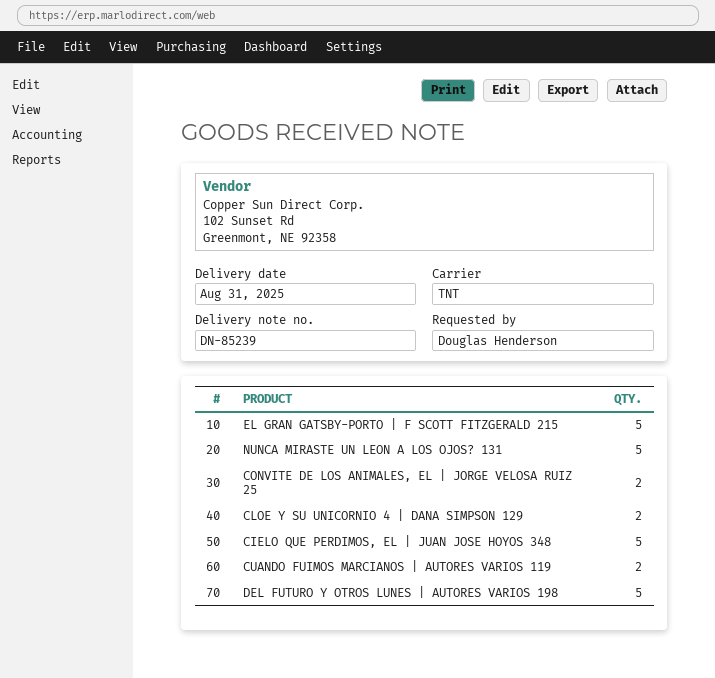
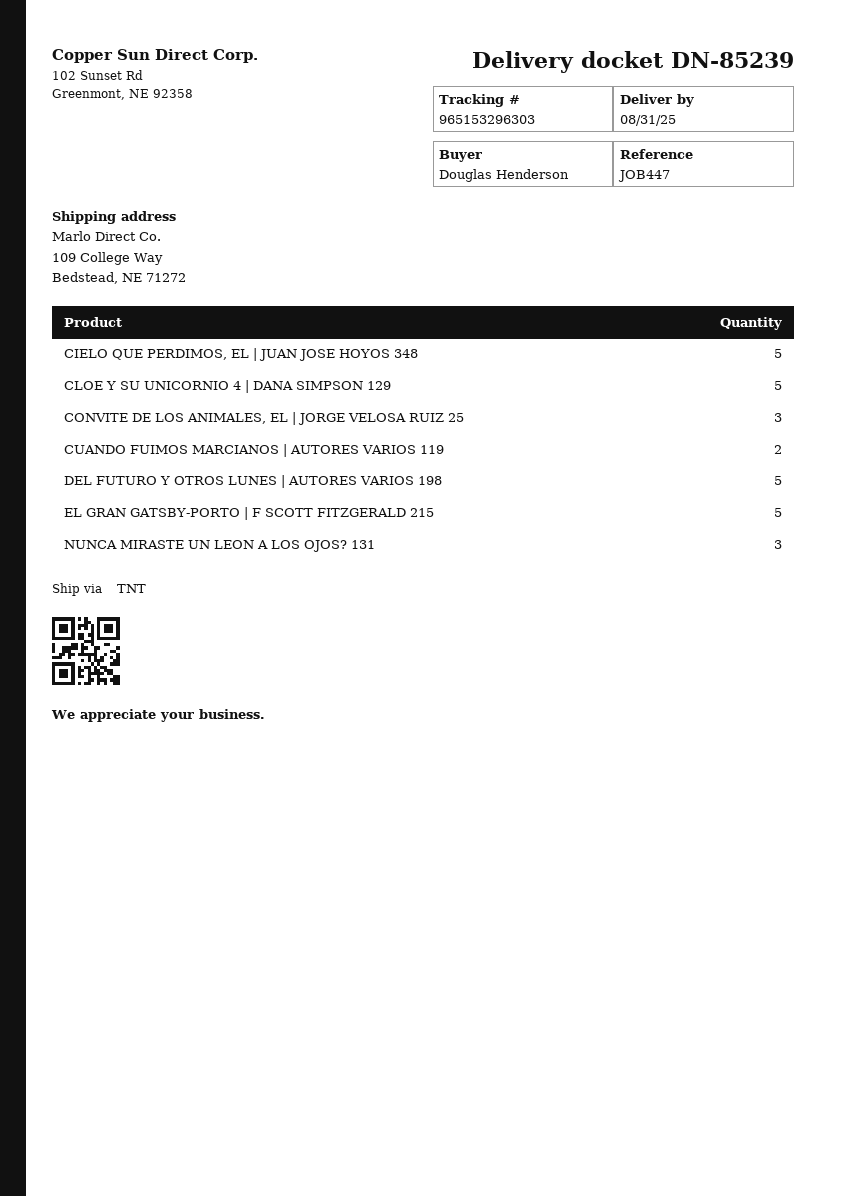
NUNCA MIRASTE UN LEON A LOS OJOS? 131: 5 -> 3
CONVITE DE LOS ANIMALES, EL | JORGE VELOSA RUIZ 25: 2 -> 3
CLOE Y SU UNICORNIO 4 | DANA SIMPSON 129: 2 -> 5

